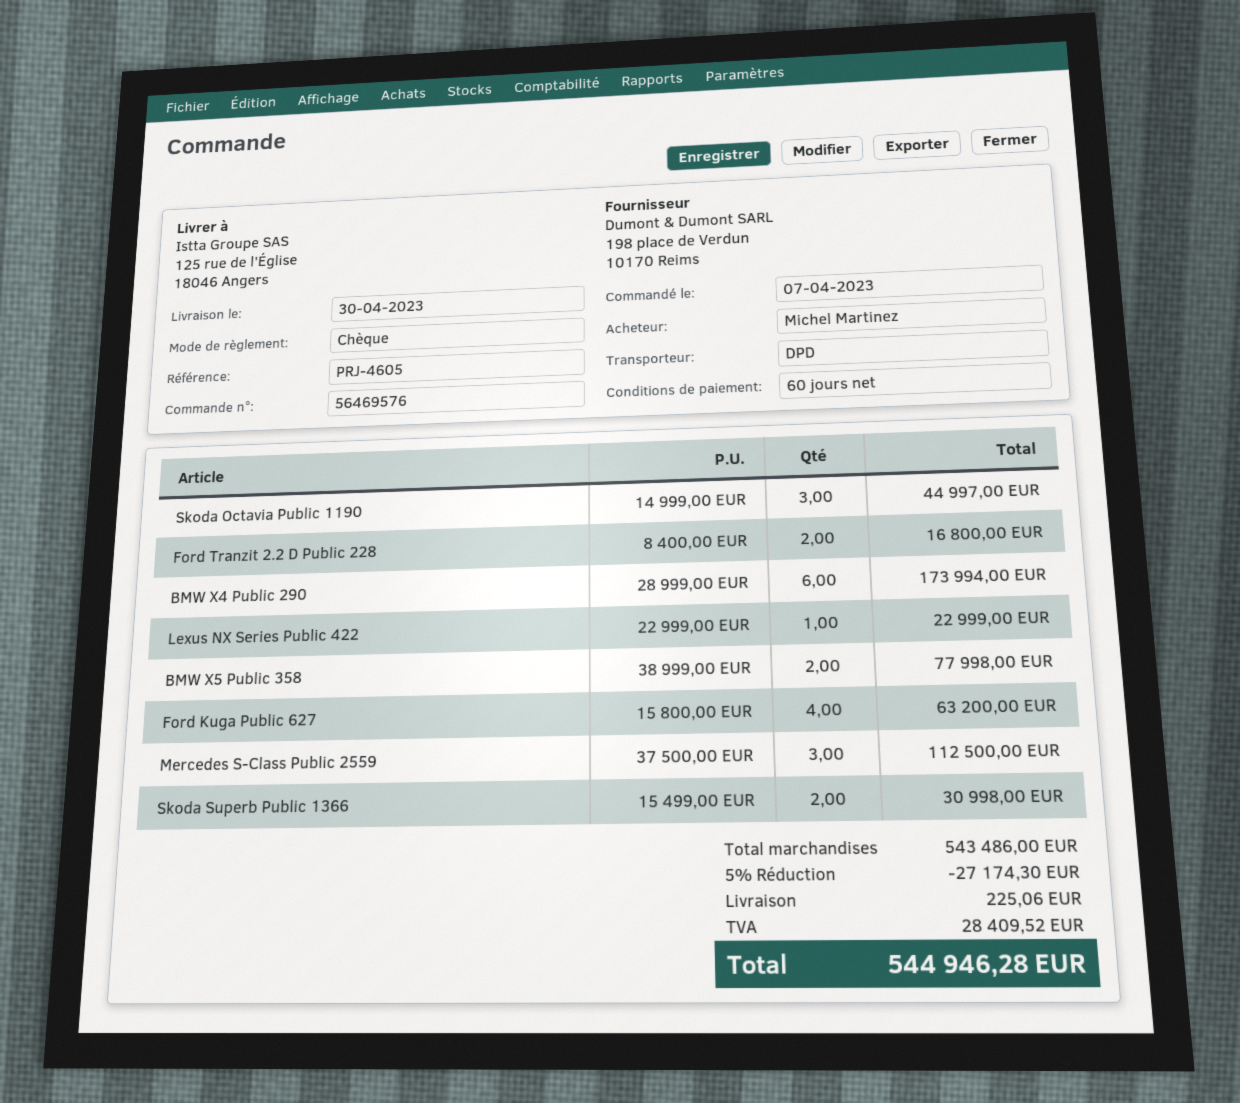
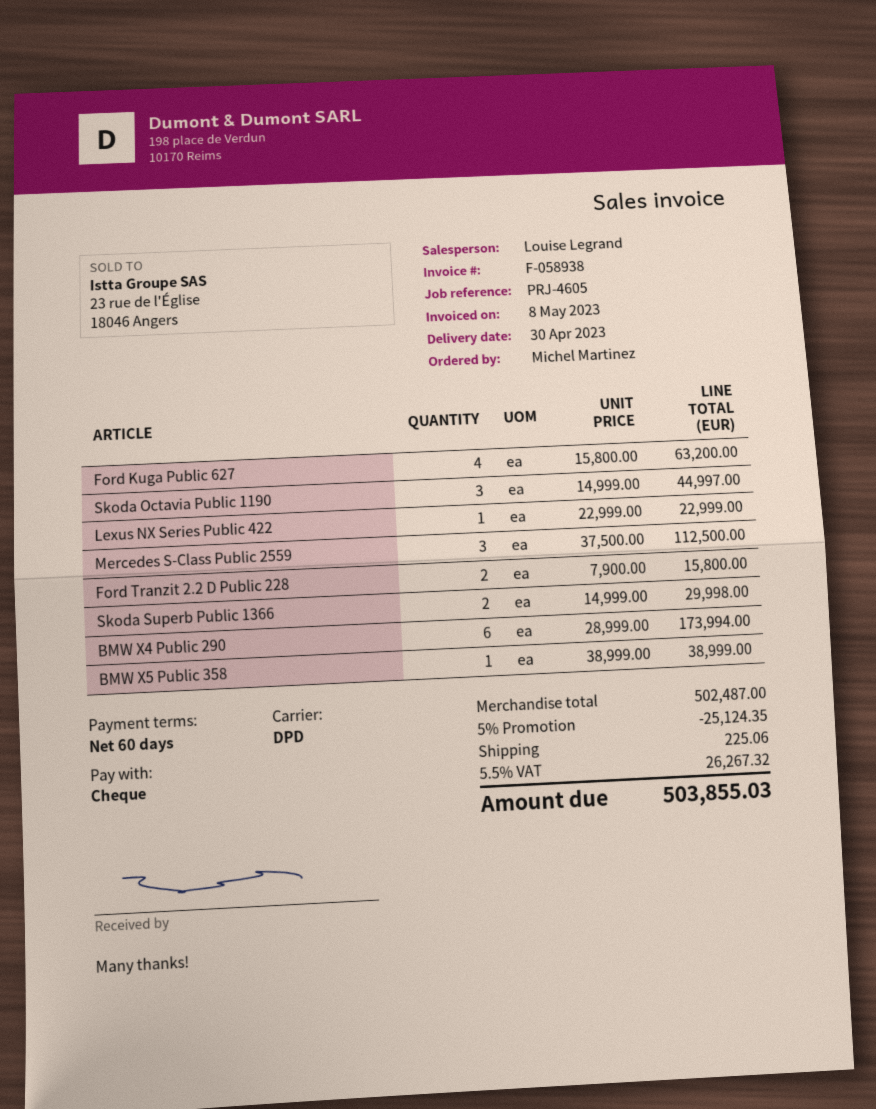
Ford Tranzit 2.2 D Public 228: 2 x 8400.00 = 16800.00 -> 2 x 7900.00 = 15800.00
BMW X5 Public 358: 2 x 38999.00 = 77998.00 -> 1 x 38999.00 = 38999.00
Skoda Superb Public 1366: 2 x 15499.00 = 30998.00 -> 2 x 14999.00 = 29998.00
subtotal: 543486.00 -> 502487.00
discount: 5% = 27174.30 -> 5% = 25124.35
tax: 28409.52 -> 26267.32
total: 544946.28 -> 503855.03

